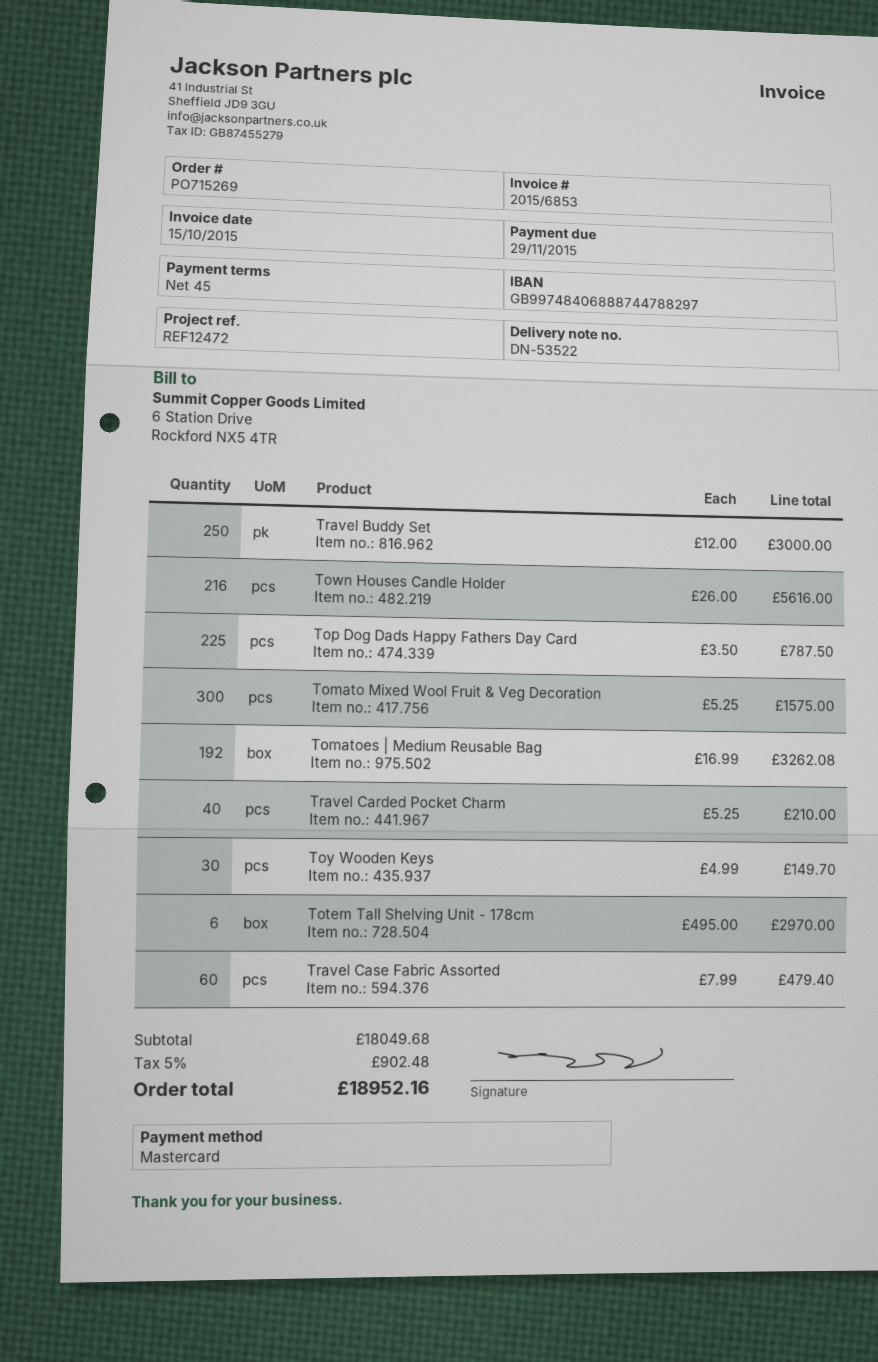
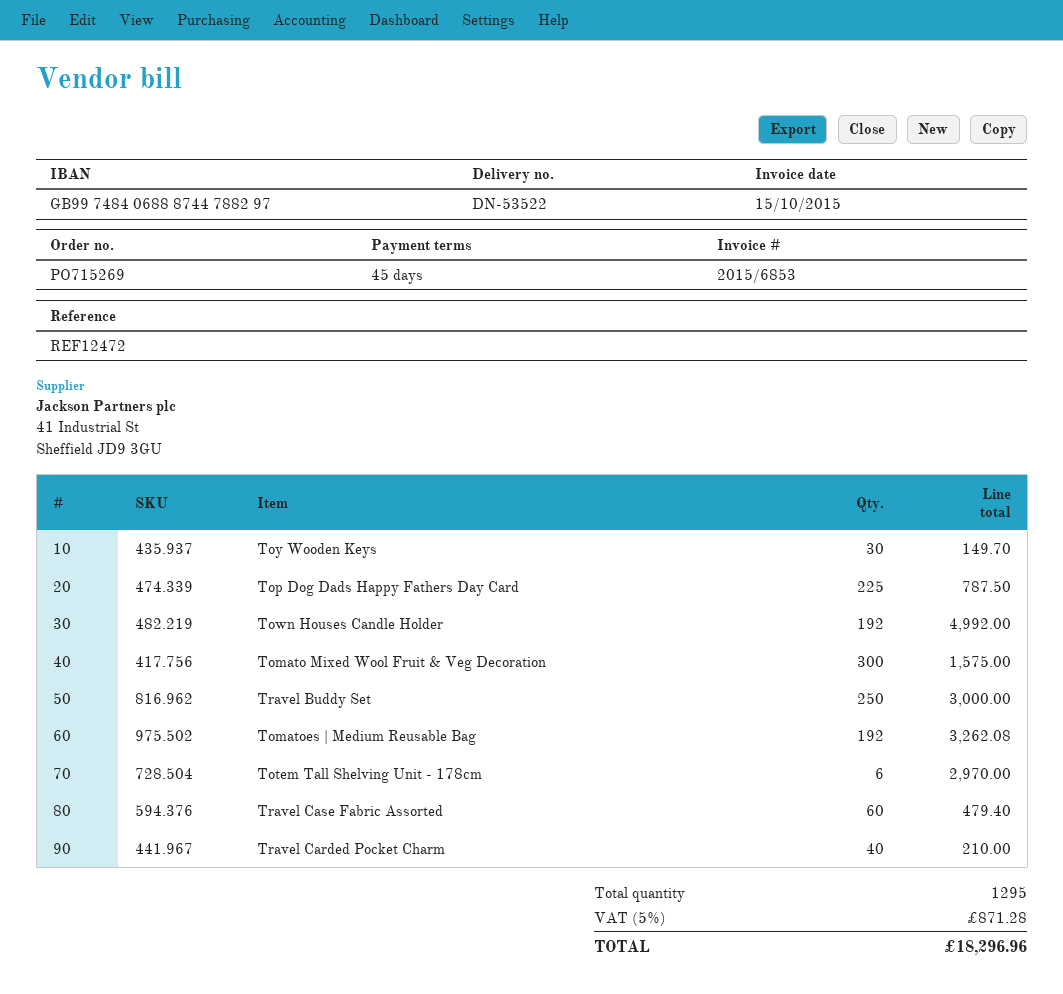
Town Houses Candle Holder: 216 for 5616.00 -> 192 for 4992.00
tax: 5% = 902.48 -> 5% = 871.28
total: 18952.16 -> 18296.96

